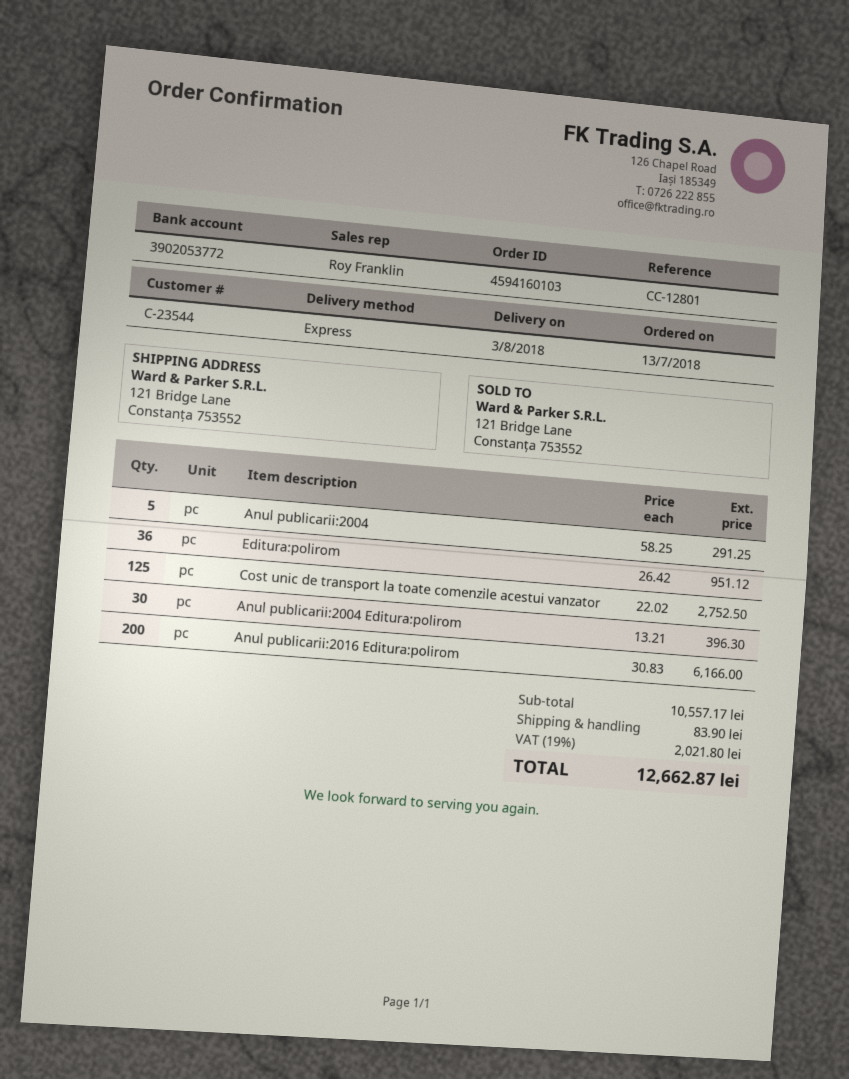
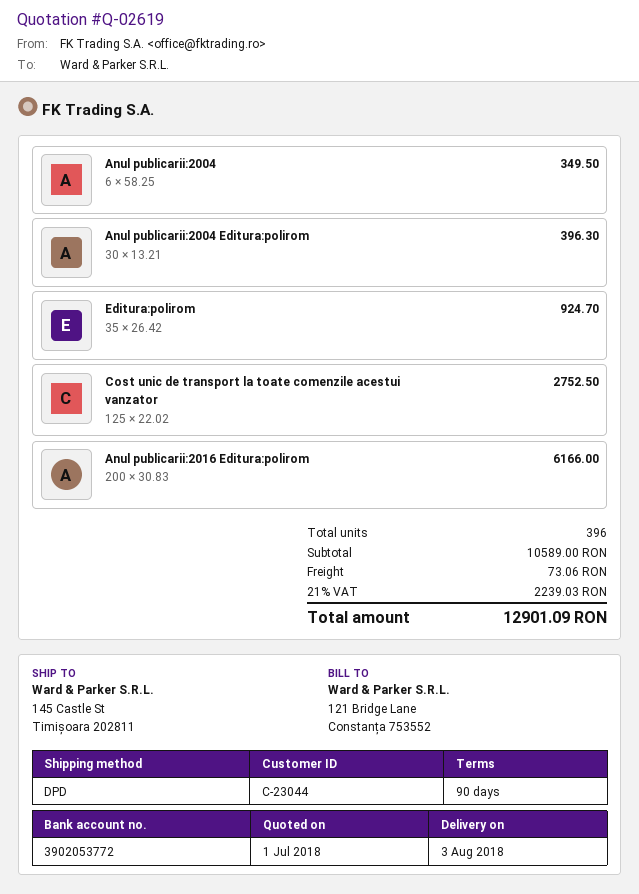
customer number: C-23544 -> C-23044
shipping method: express -> DPD
ship to: 121 Bridge Lane, Constanța 753552 -> 145 Castle St, Timișoara 202811
Anul publicarii:2004: 5 x 58.25 = 291.25 -> 6 x 58.25 = 349.50
Editura:polirom: 36 x 26.42 = 951.12 -> 35 x 26.42 = 924.70
subtotal: 10557.17 -> 10589.00
shipping: 83.90 -> 73.06
tax: 19% = 2021.80 -> 21% = 2239.03
total: 12662.87 -> 12901.09

